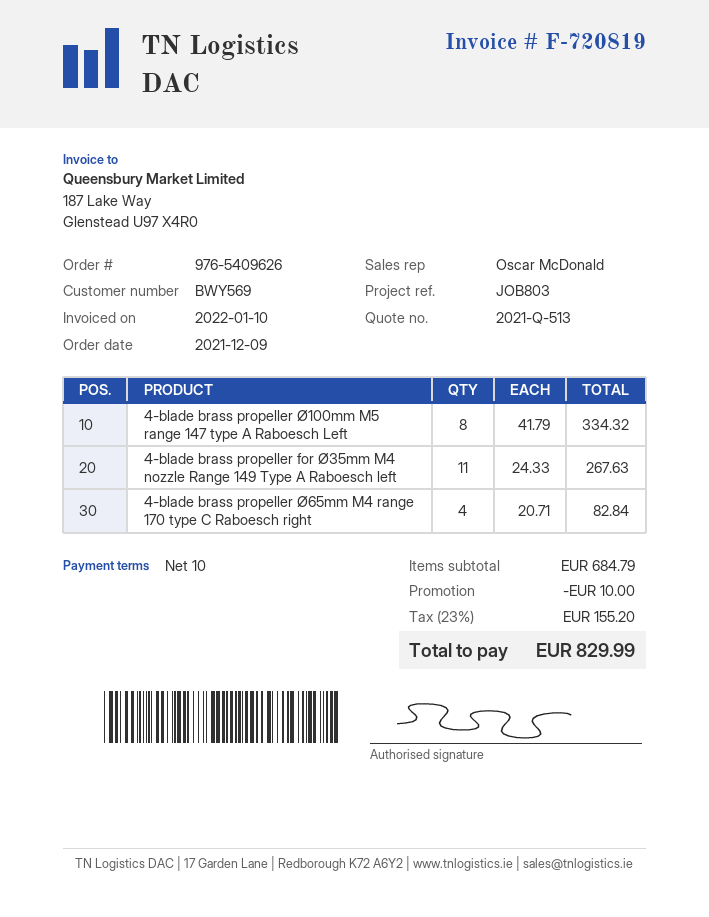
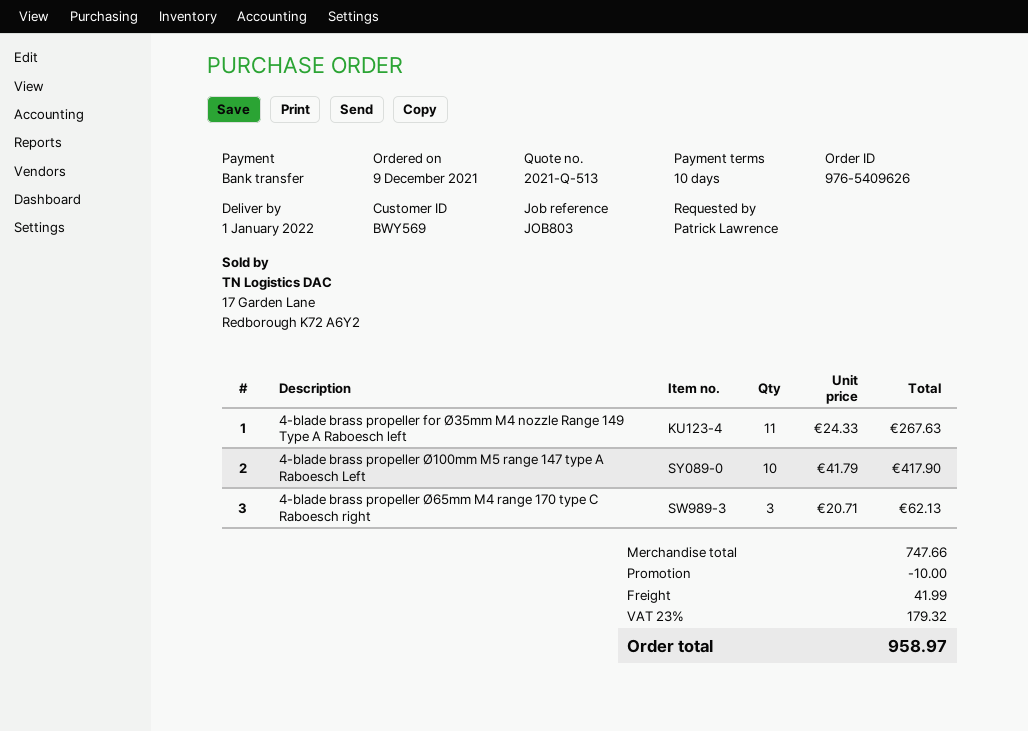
4-blade brass propeller Ø100mm M5 range 147 type A Raboesch Left: 8 x 41.79 = 334.32 -> 10 x 41.79 = 417.90
4-blade brass propeller Ø65mm M4 range 170 type C Raboesch right: 4 x 20.71 = 82.84 -> 3 x 20.71 = 62.13
subtotal: 684.79 -> 747.66
shipping: none -> 41.99
tax: 23% = 155.20 -> 23% = 179.32
total: 829.99 -> 958.97

